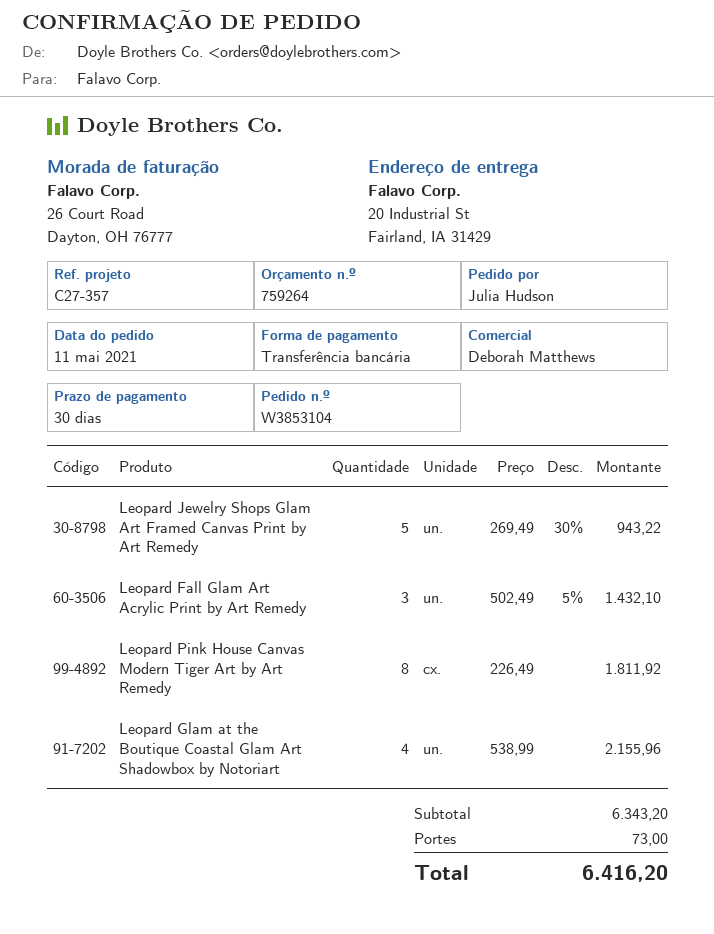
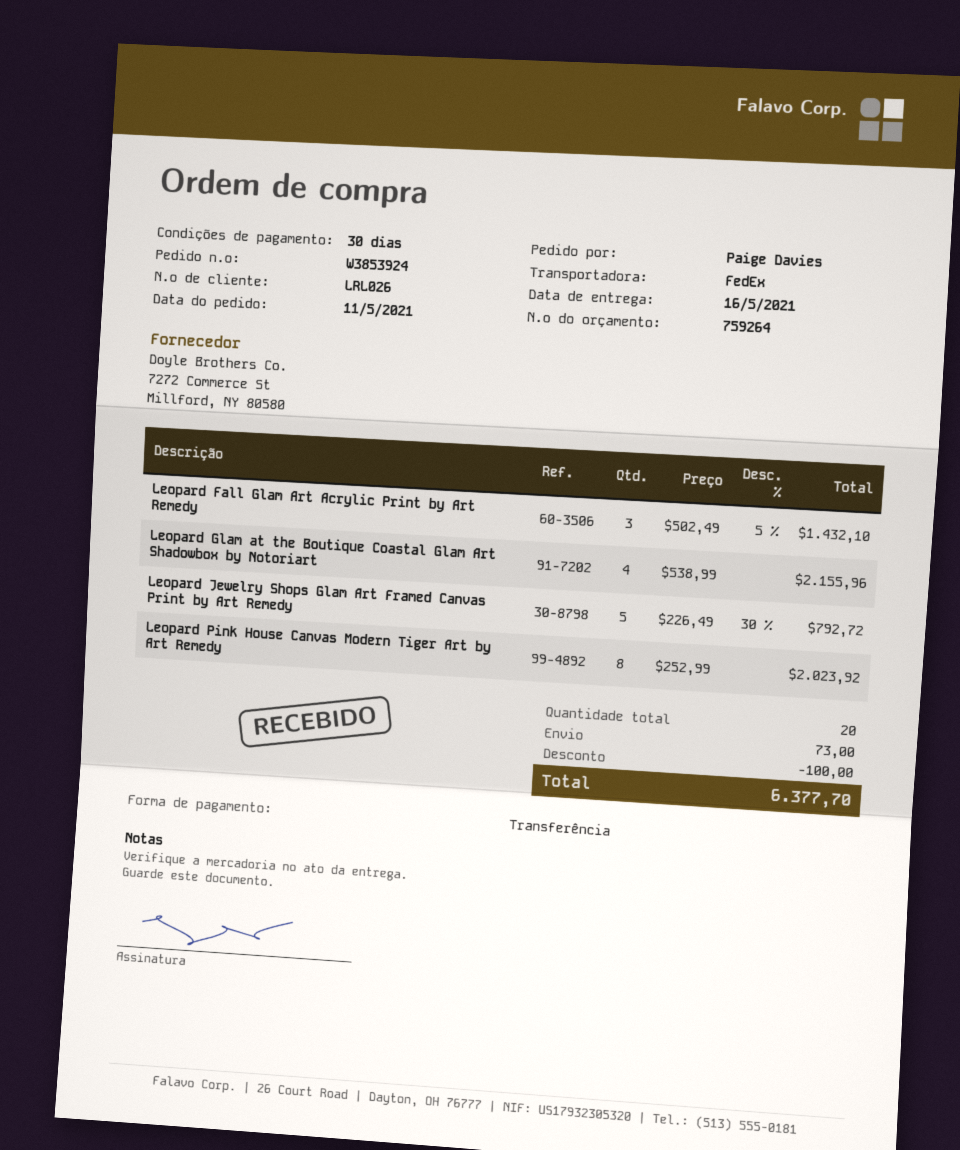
order number: W3853104 -> W3853924
ordered by: Julia Hudson -> Paige Davies
Leopard Jewelry Shops Glam Art Framed Canvas Print by Art Remedy: 5 x 269.49 - 30% = 943.22 -> 5 x 226.49 - 30% = 792.72
Leopard Pink House Canvas Modern Tiger Art by Art Remedy: 8 x 226.49 = 1811.92 -> 8 x 252.99 = 2023.92
discount: none -> 100.00
total: 6416.20 -> 6377.70

